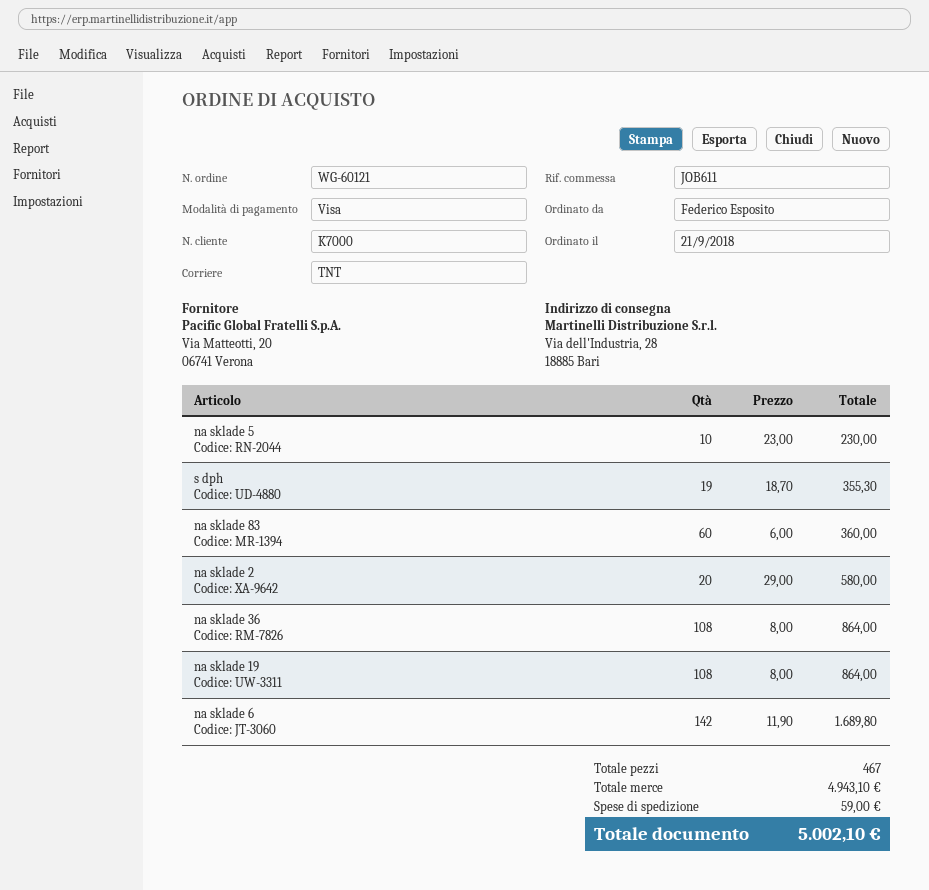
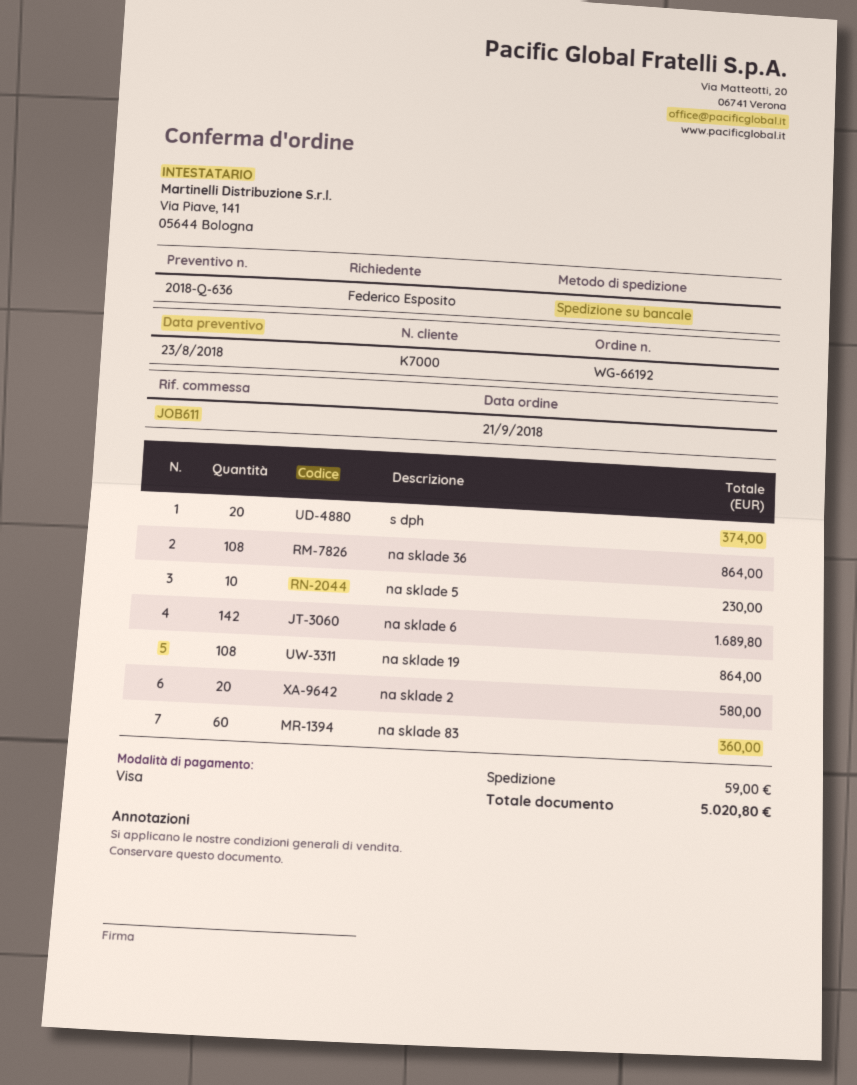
order number: WG-60121 -> WG-66192
shipping method: TNT -> pallet freight
s dph: 19 for 355.30 -> 20 for 374.00
total: 5002.10 -> 5020.80

